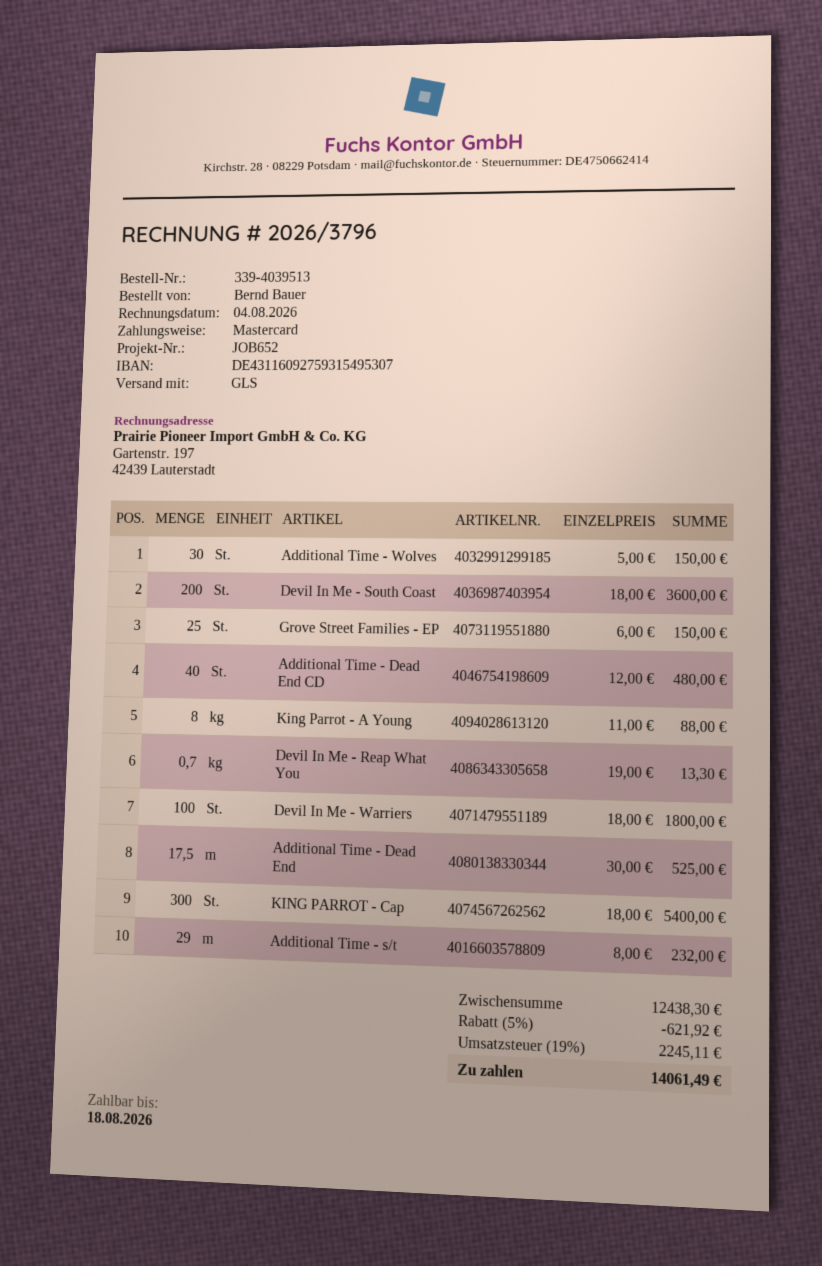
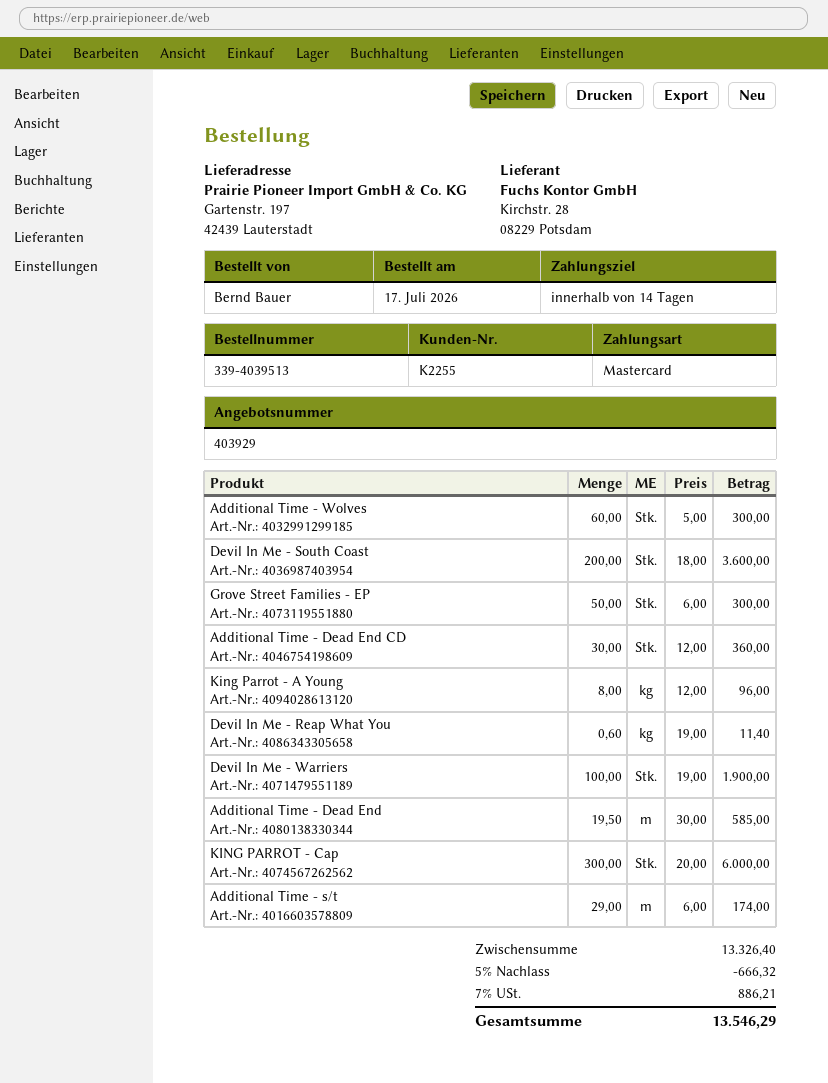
Additional Time - Wolves: 30 x 5.00 = 150.00 -> 60 x 5.00 = 300.00
Grove Street Families - EP: 25 x 6.00 = 150.00 -> 50 x 6.00 = 300.00
Additional Time - Dead End CD: 40 x 12.00 = 480.00 -> 30 x 12.00 = 360.00
King Parrot - A Young: 8 x 11.00 = 88.00 -> 8 x 12.00 = 96.00
Devil In Me - Reap What You: 0.7 x 19.00 = 13.30 -> 0.6 x 19.00 = 11.40
Devil In Me - Warriers: 100 x 18.00 = 1800.00 -> 100 x 19.00 = 1900.00
Additional Time - Dead End: 17.5 x 30.00 = 525.00 -> 19.5 x 30.00 = 585.00
KING PARROT - Cap: 300 x 18.00 = 5400.00 -> 300 x 20.00 = 6000.00
Additional Time - s/t: 29 x 8.00 = 232.00 -> 29 x 6.00 = 174.00
subtotal: 12438.30 -> 13326.40
discount: 5% = 621.92 -> 5% = 666.32
tax: 19% = 2245.11 -> 7% = 886.21
total: 14061.49 -> 13546.29

